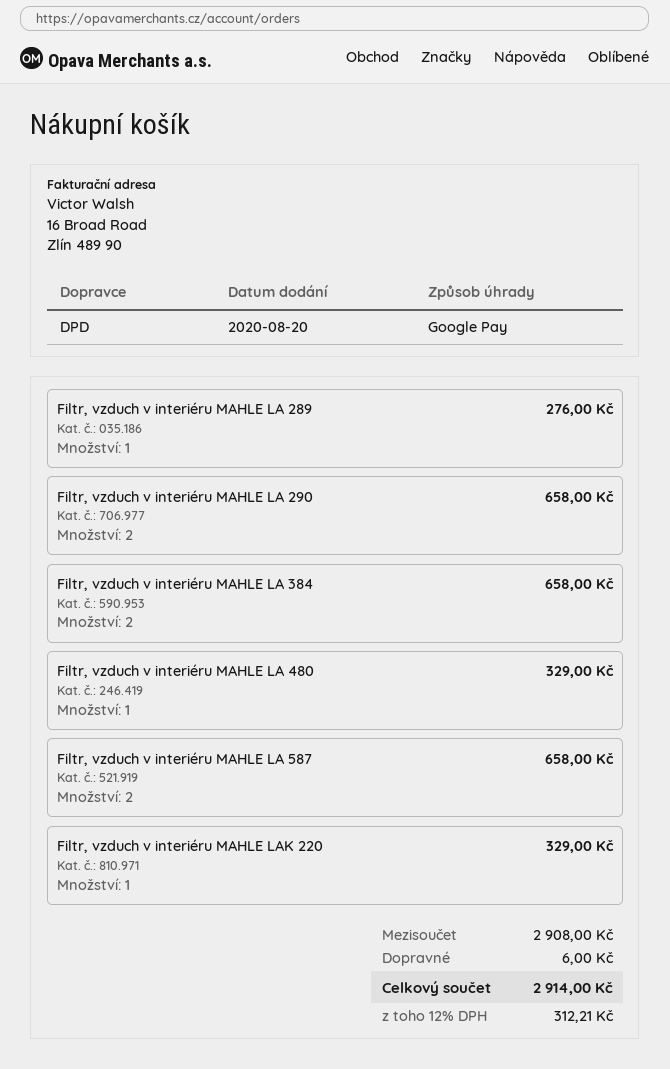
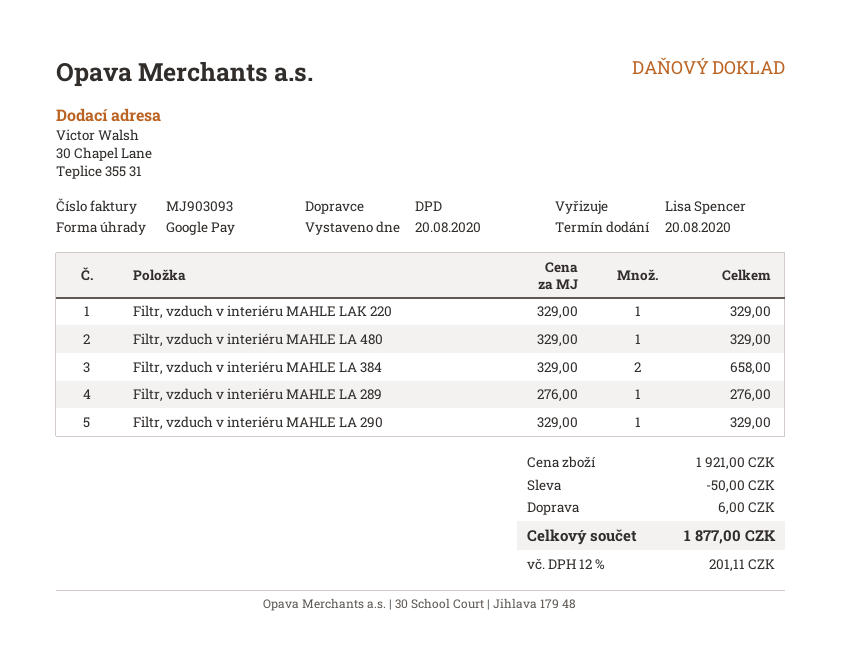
Filtr, vzduch v interiéru MAHLE LA 290: 2 for 658.00 -> 1 for 329.00
Filtr, vzduch v interiéru MAHLE LA 587: 2 for 658.00 -> none
subtotal: 2908.00 -> 1921.00
discount: none -> 50.00
tax: 12% = 312.21 -> 12% = 201.11
total: 2914.00 -> 1877.00

